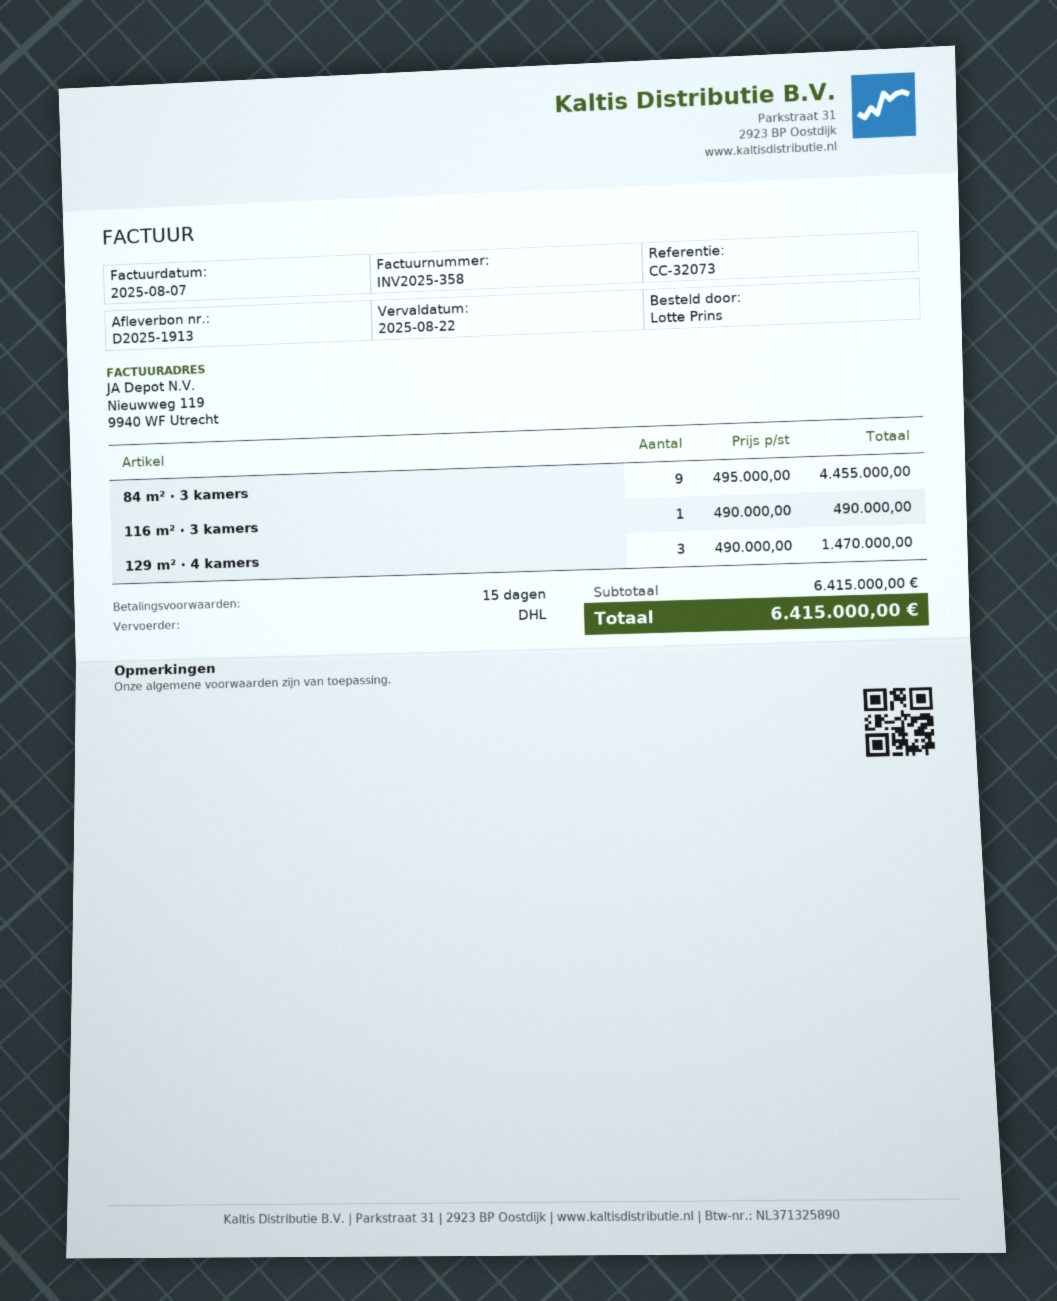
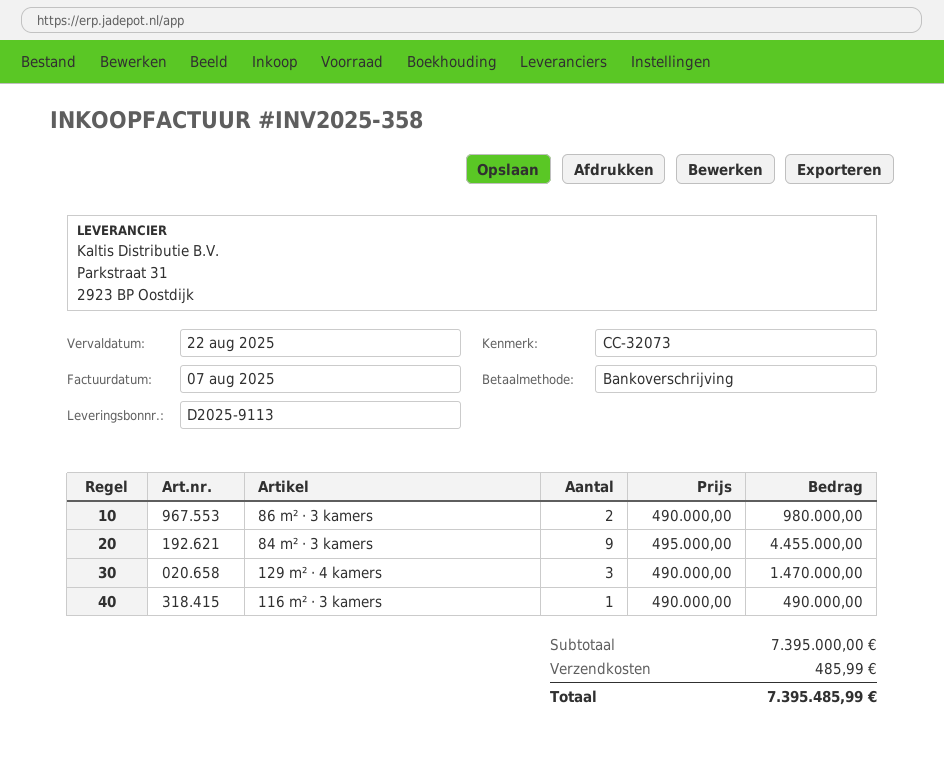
delivery note number: D2025-1913 -> D2025-9113
86 m² · 3 kamers: none -> 2 x 490000.00 = 980000.00
subtotal: 6415000.00 -> 7395000.00
shipping: none -> 485.99
total: 6415000.00 -> 7395485.99

